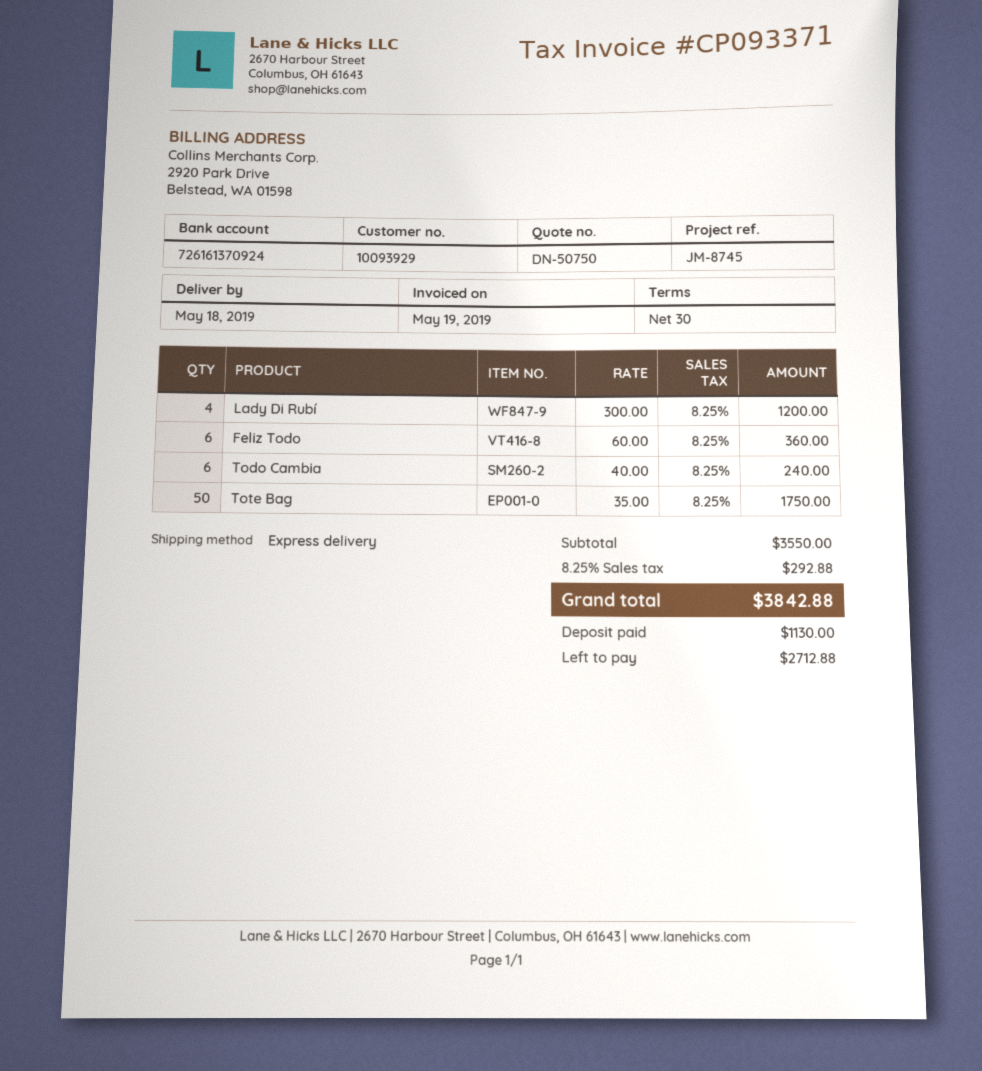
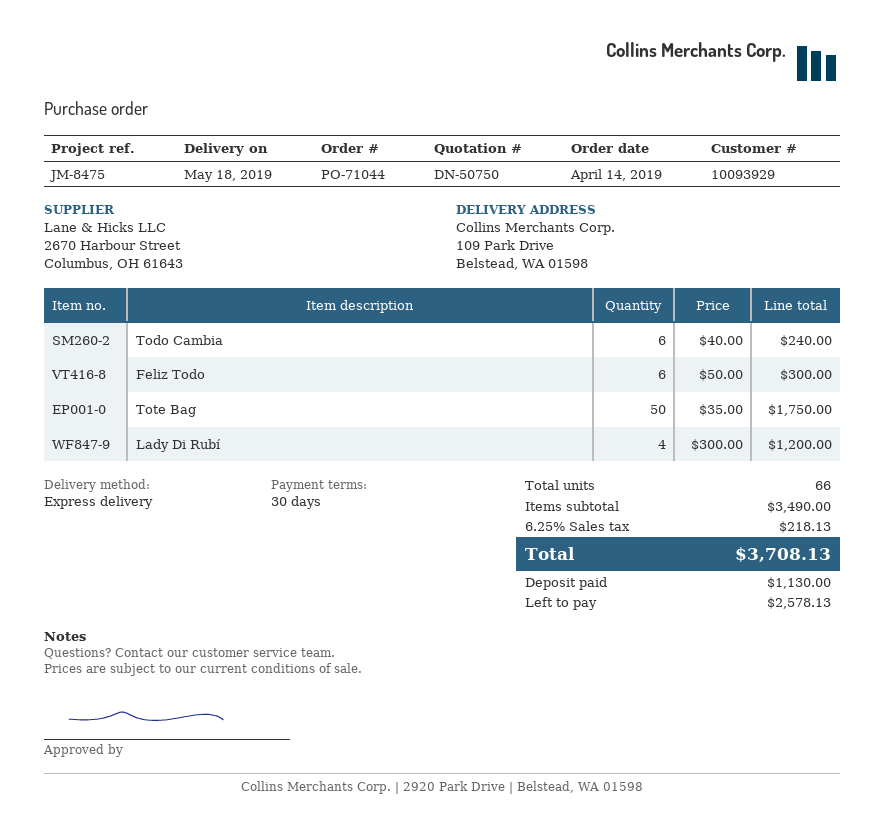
reference: JM-8745 -> JM-8475
Feliz Todo: 6 x 60.00 = 360.00 -> 6 x 50.00 = 300.00
subtotal: 3550.00 -> 3490.00
tax: 8.25% = 292.88 -> 6.25% = 218.13
total: 3842.88 -> 3708.13
balance: 2712.88 -> 2578.13

